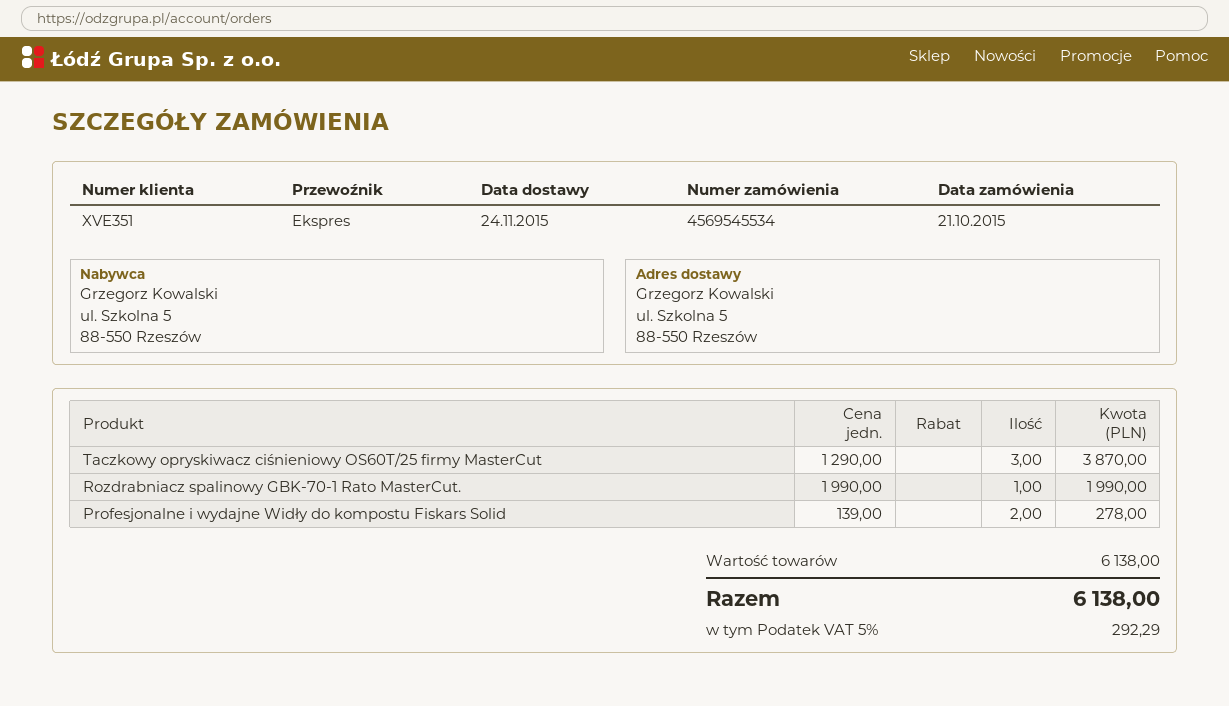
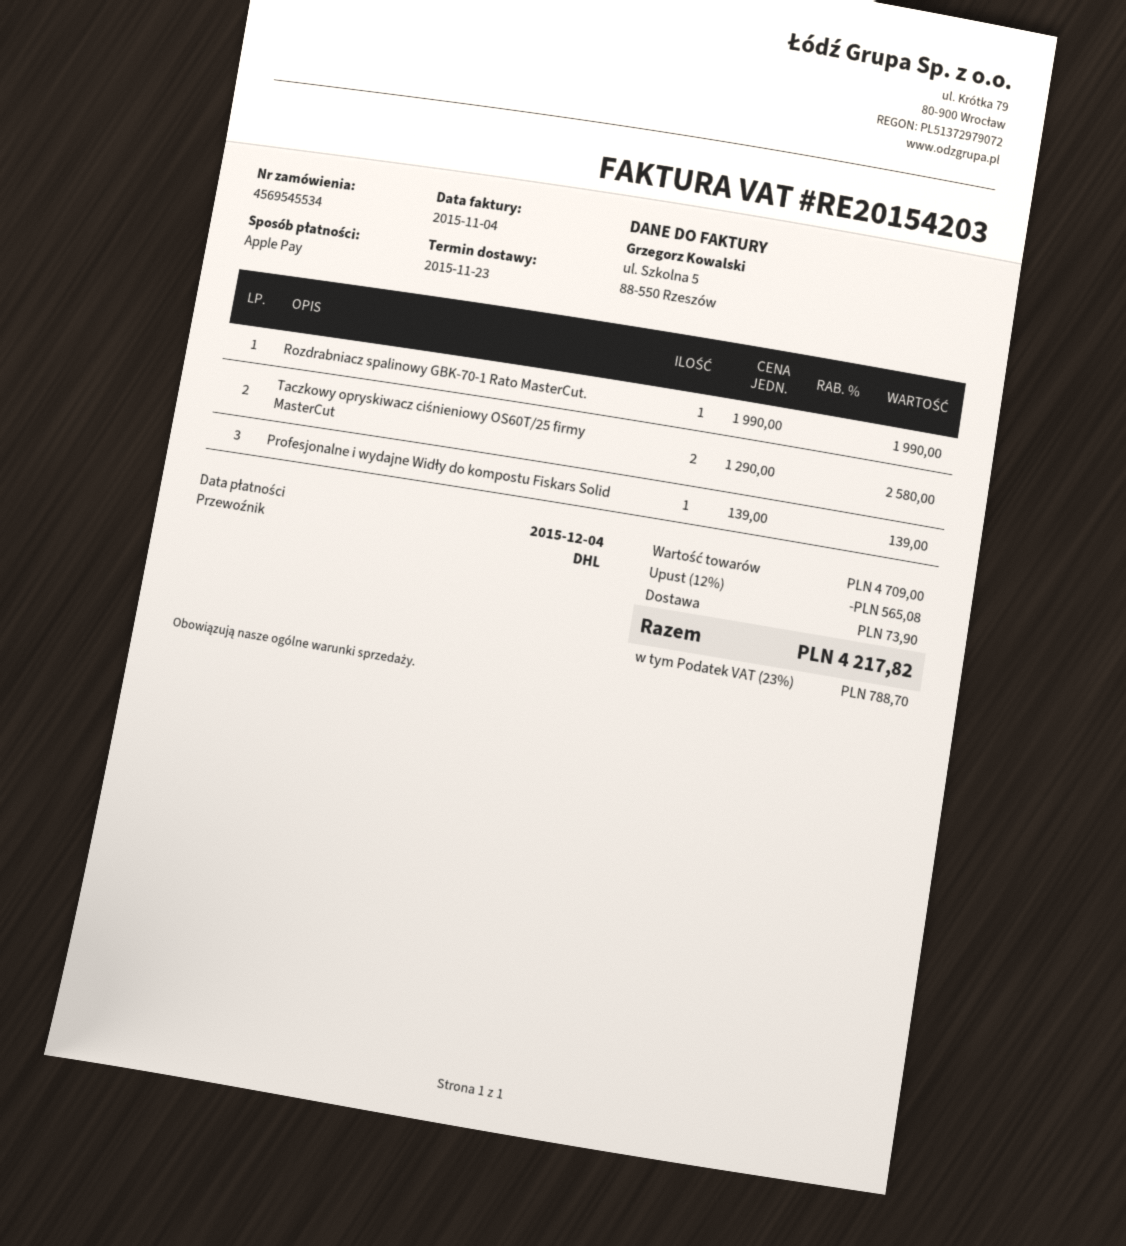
delivery date: 2015-11-24 -> 2015-11-23
shipping method: express -> DHL
Taczkowy opryskiwacz ciśnieniowy OS60T/25 firmy MasterCut: 3 x 1290.00 = 3870.00 -> 2 x 1290.00 = 2580.00
Profesjonalne i wydajne Widły do kompostu Fiskars Solid: 2 x 139.00 = 278.00 -> 1 x 139.00 = 139.00
subtotal: 6138.00 -> 4709.00
discount: none -> 12% = 565.08
shipping: none -> 73.90
tax: 5% = 292.29 -> 23% = 788.70
total: 6138.00 -> 4217.82

